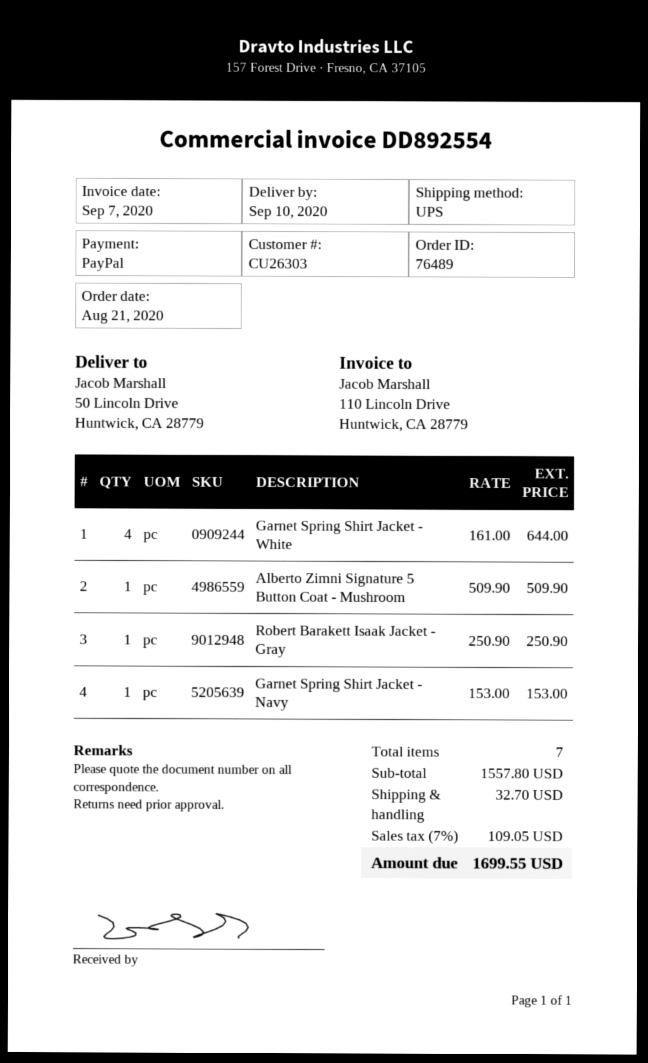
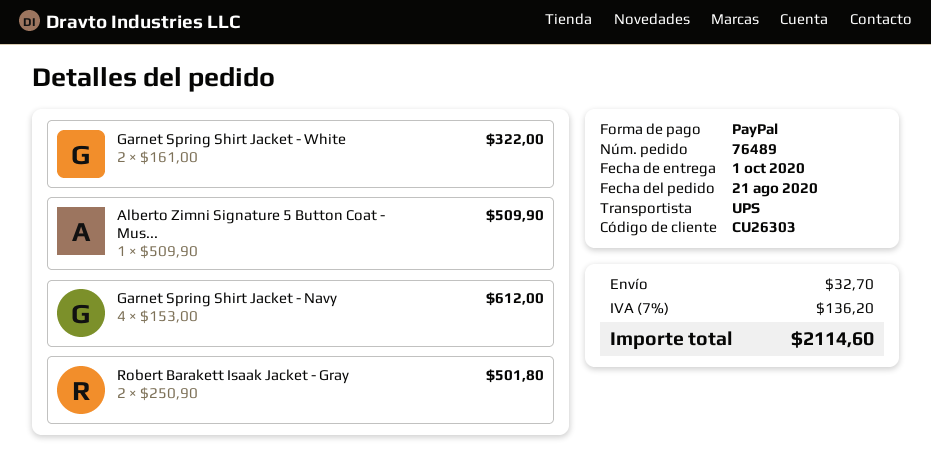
delivery date: 2020-09-10 -> 2020-10-01
Garnet Spring Shirt Jacket - White: 4 x 161.00 = 644.00 -> 2 x 161.00 = 322.00
Robert Barakett Isaak Jacket - Gray: 1 x 250.90 = 250.90 -> 2 x 250.90 = 501.80
Garnet Spring Shirt Jacket - Navy: 1 x 153.00 = 153.00 -> 4 x 153.00 = 612.00
tax: 7% = 109.05 -> 7% = 136.20
total: 1699.55 -> 2114.60

